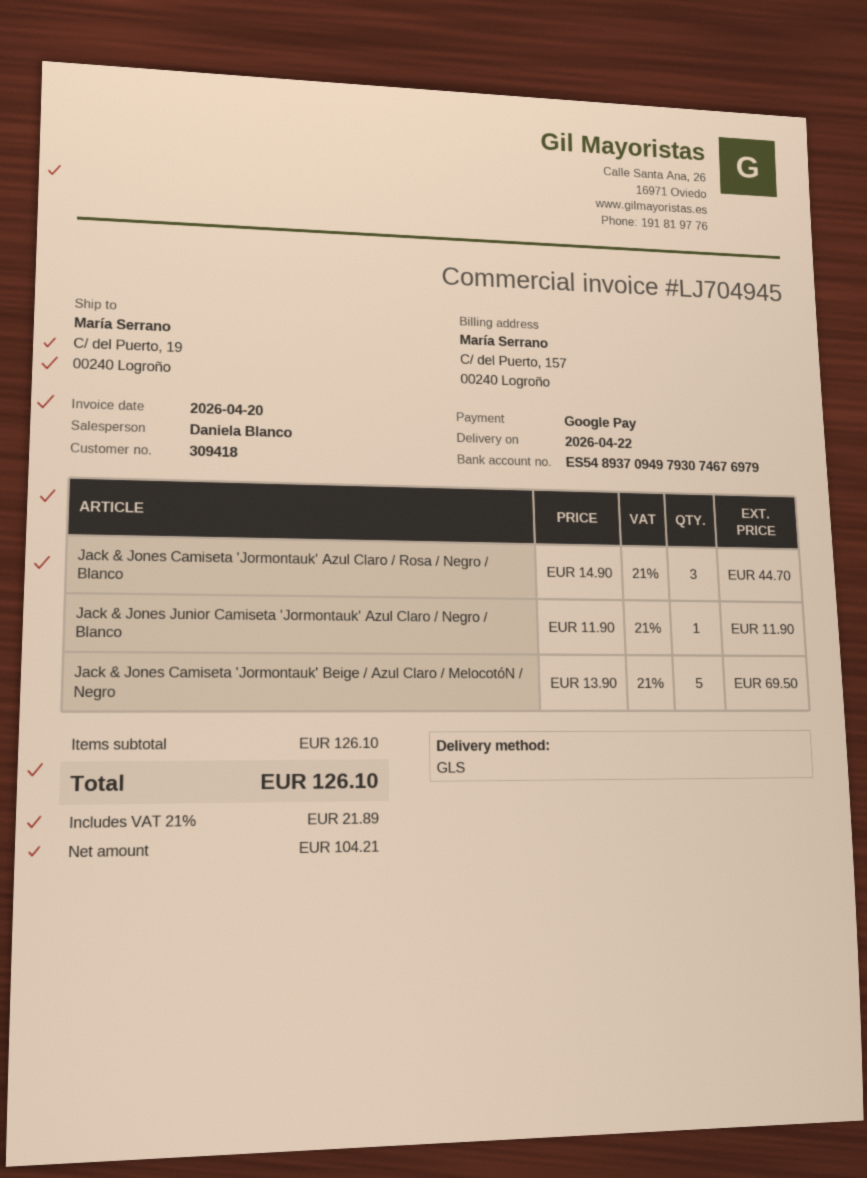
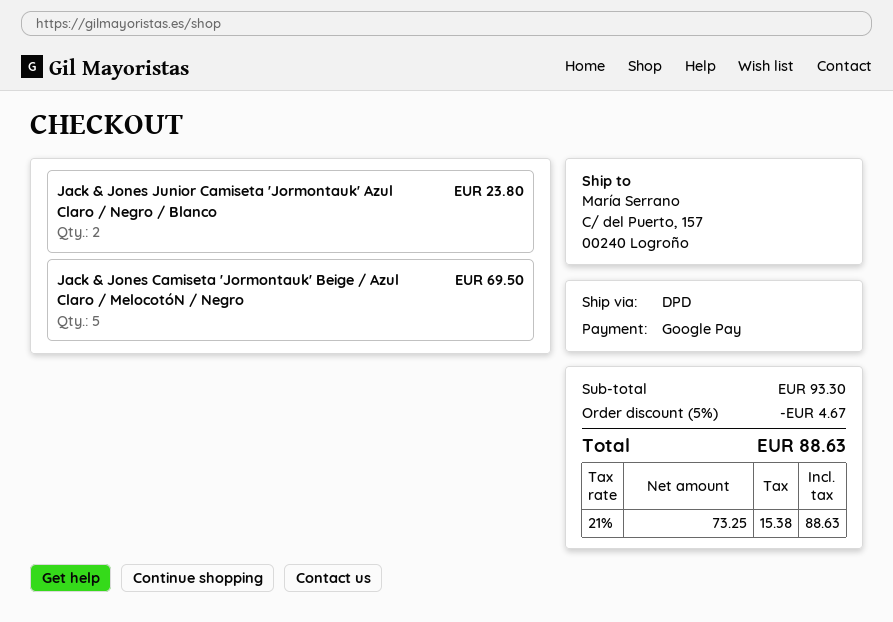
shipping method: GLS -> DPD
ship to: C/ del Puerto, 19, 00240 Logroño -> C/ del Puerto, 157, 00240 Logroño
Jack & Jones Camiseta 'Jormontauk' Azul Claro / Rosa / Negro / Blanco: 3 for 44.70 -> none
Jack & Jones Junior Camiseta 'Jormontauk' Azul Claro / Negro / Blanco: 1 for 11.90 -> 2 for 23.80
subtotal: 126.10 -> 93.30
discount: none -> 5% = 4.67
net: 104.21 -> 73.25
tax: 21% = 21.89 -> 21% = 15.38
total: 126.10 -> 88.63

